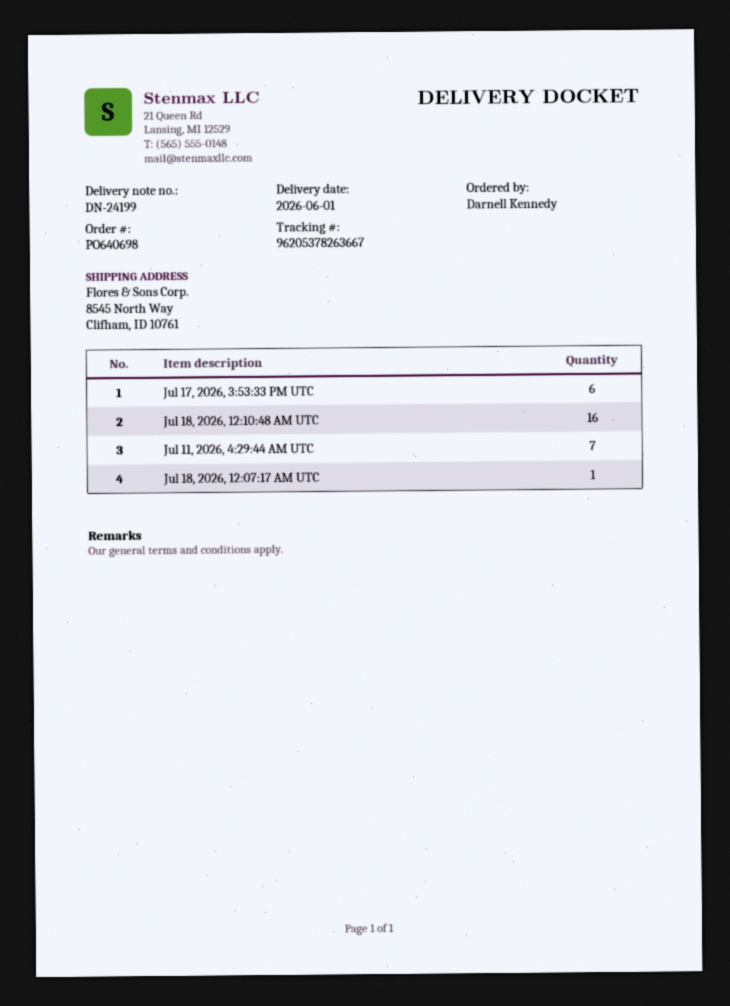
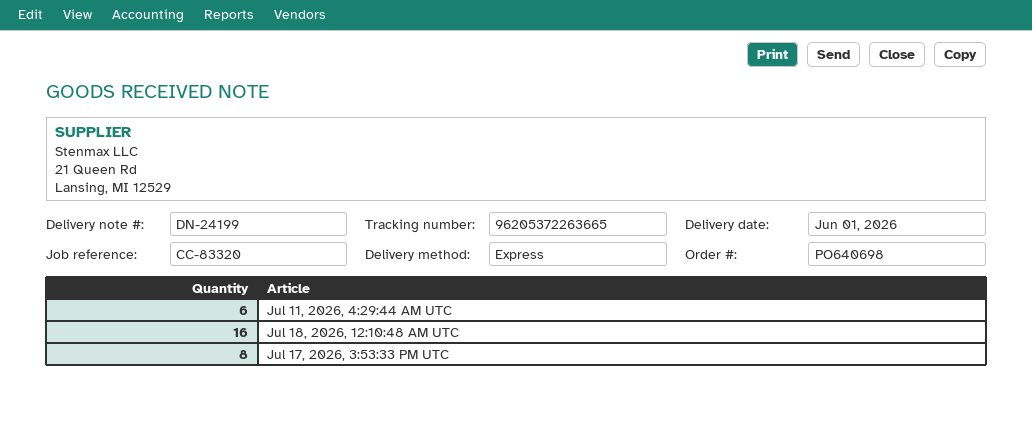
tracking number: 96205378263667 -> 96205372263665
Jul 17, 2026, 3:53:33 PM UTC: 6 -> 8
Jul 11, 2026, 4:29:44 AM UTC: 7 -> 6
Jul 18, 2026, 12:07:17 AM UTC: 1 -> none

